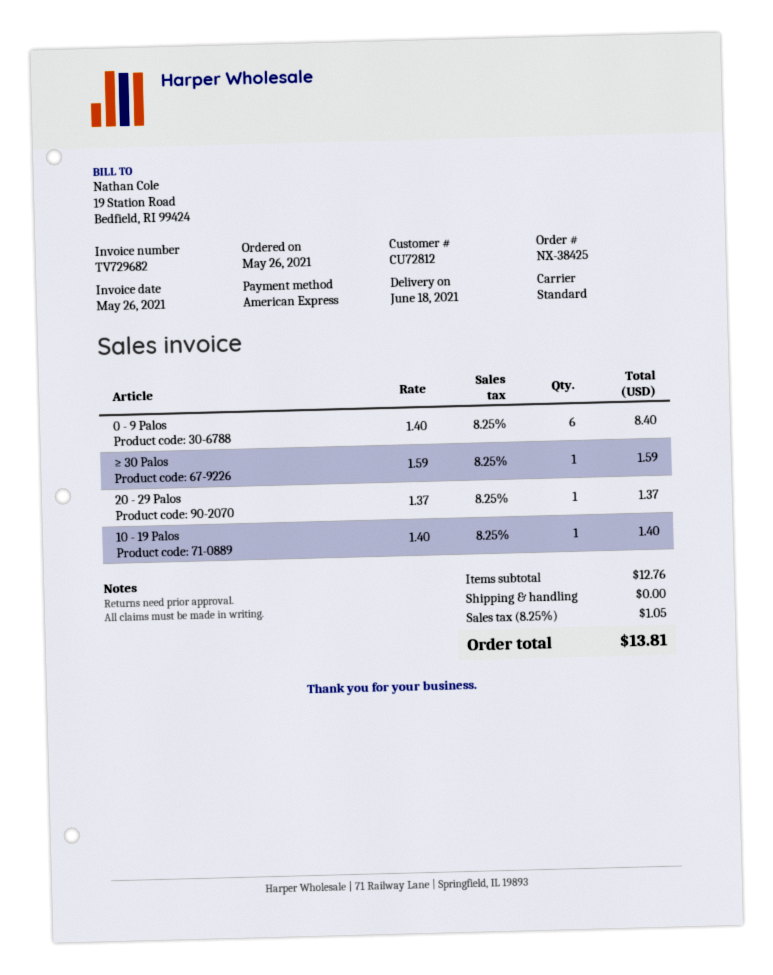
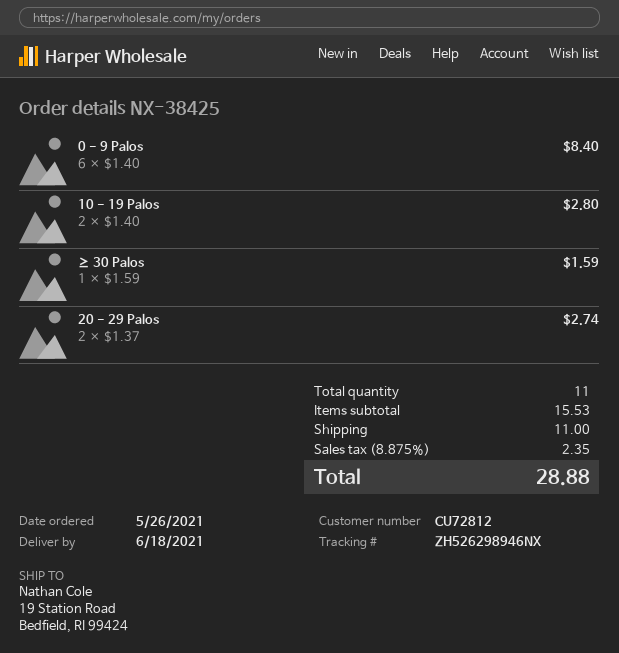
20 - 29 Palos: 1 x 1.37 = 1.37 -> 2 x 1.37 = 2.74
10 - 19 Palos: 1 x 1.40 = 1.40 -> 2 x 1.40 = 2.80
subtotal: 12.76 -> 15.53
shipping: 0.00 -> 11.00
tax: 8.25% = 1.05 -> 8.875% = 2.35
total: 13.81 -> 28.88

